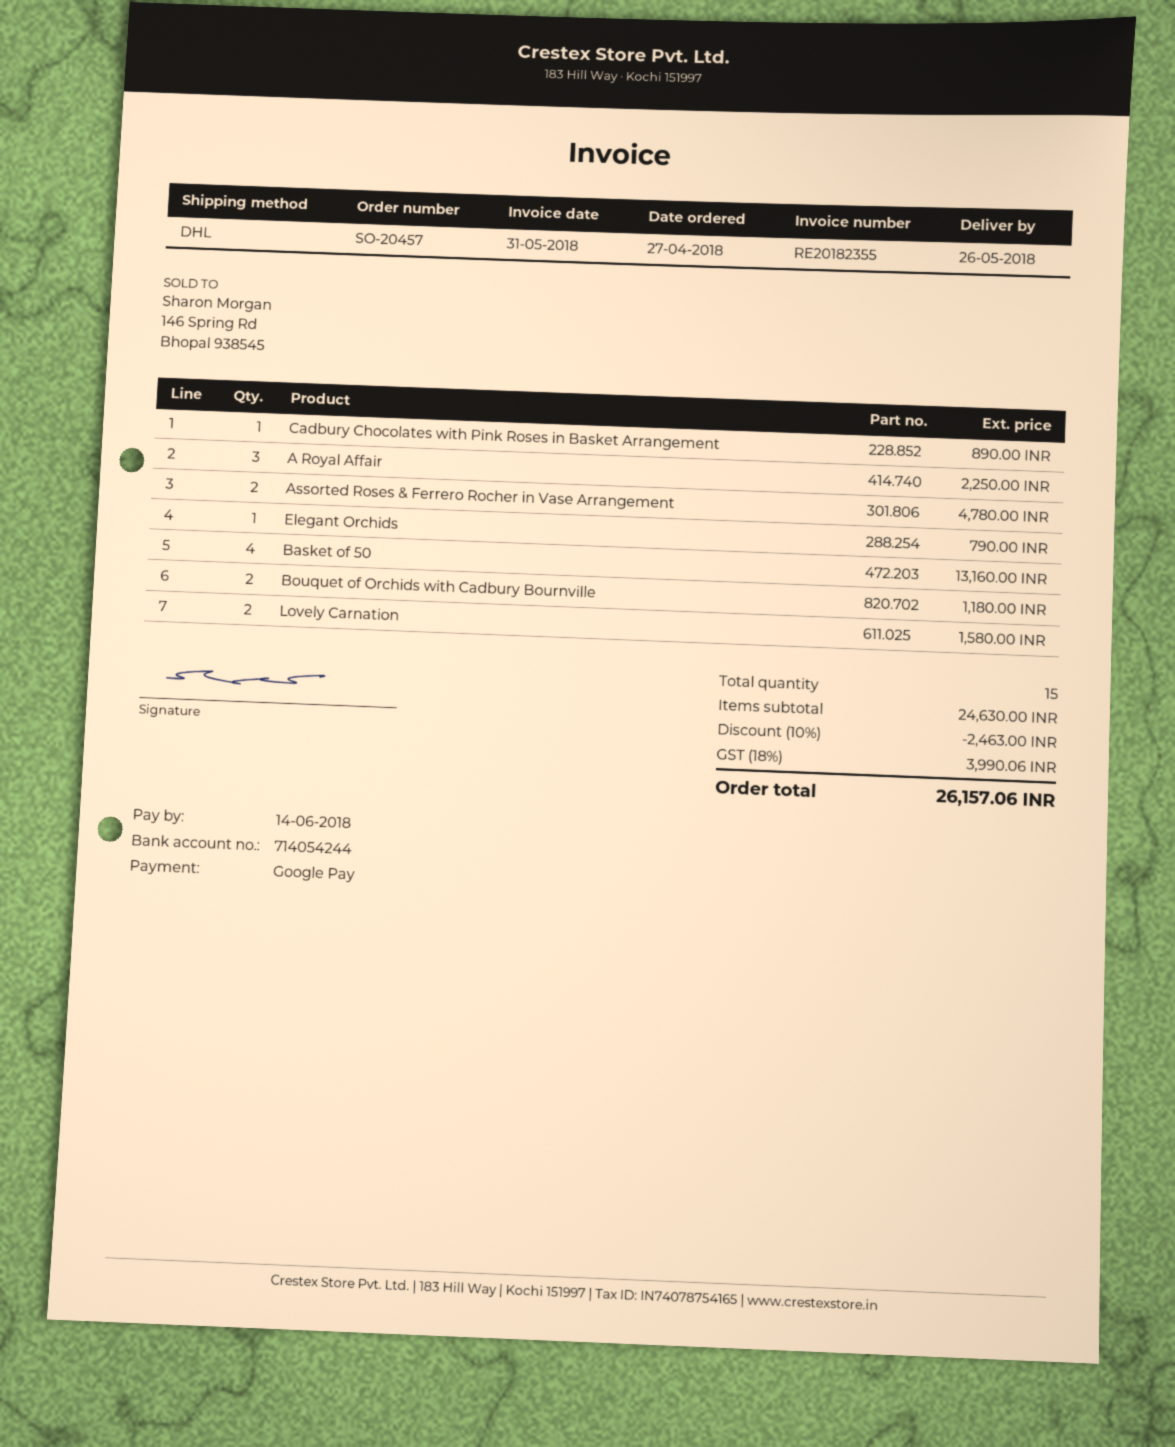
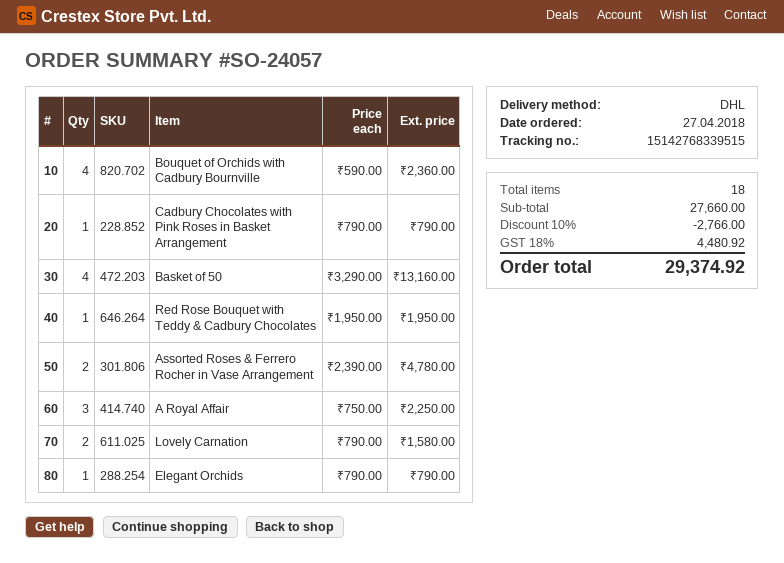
order number: SO-20457 -> SO-24057
Cadbury Chocolates with Pink Roses in Basket Arrangement: 1 for 890.00 -> 1 for 790.00
Bouquet of Orchids with Cadbury Bournville: 2 for 1180.00 -> 4 for 2360.00
Red Rose Bouquet with Teddy & Cadbury Chocolates: none -> 1 for 1950.00
total quantity: 15 -> 18
subtotal: 24630.00 -> 27660.00
discount: 10% = 2463.00 -> 10% = 2766.00
tax: 18% = 3990.06 -> 18% = 4480.92
total: 26157.06 -> 29374.92

